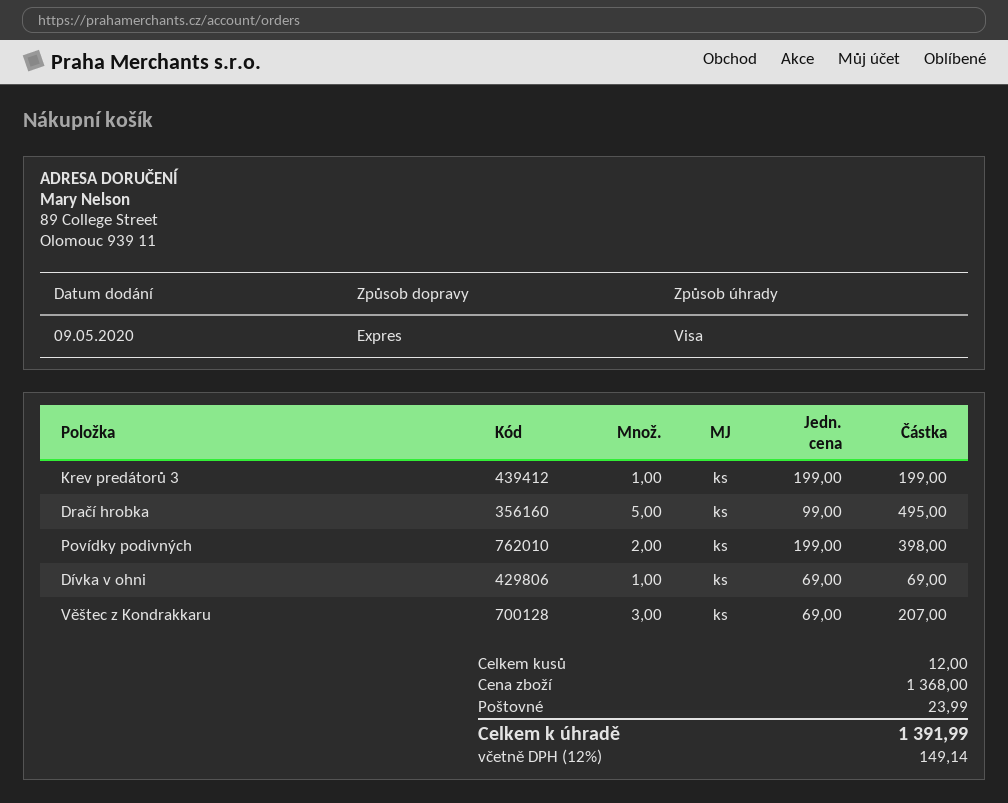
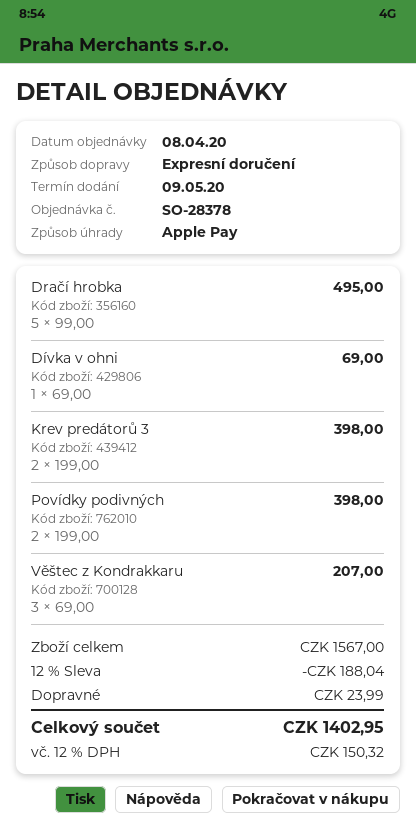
payment method: Visa -> Apple Pay
Krev predátorů 3: 1 x 199.00 = 199.00 -> 2 x 199.00 = 398.00
subtotal: 1368.00 -> 1567.00
discount: none -> 12% = 188.04
tax: 12% = 149.14 -> 12% = 150.32
total: 1391.99 -> 1402.95

